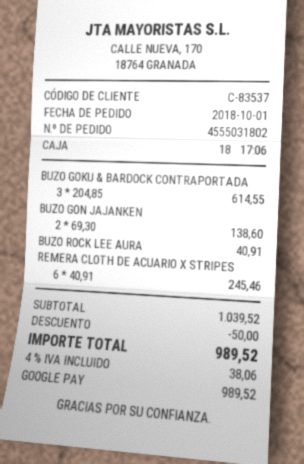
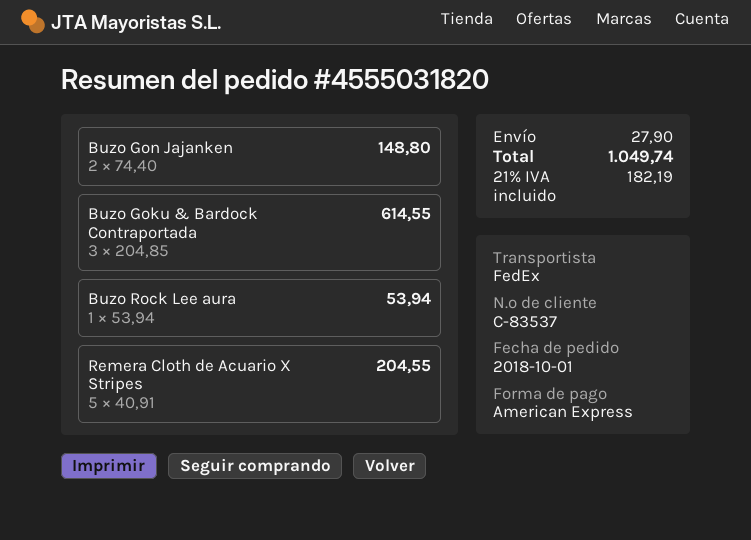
order number: 4555031802 -> 4555031820
payment method: Google Pay -> American Express
BUZO GON JAJANKEN: 2 x 69.30 = 138.60 -> 2 x 74.40 = 148.80
BUZO ROCK LEE AURA: 1 x 40.91 = 40.91 -> 1 x 53.94 = 53.94
REMERA CLOTH DE ACUARIO X STRIPES: 6 x 40.91 = 245.46 -> 5 x 40.91 = 204.55
discount: 50.00 -> none
shipping: none -> 27.90
tax: 4% = 38.06 -> 21% = 182.19
total: 989.52 -> 1049.74

